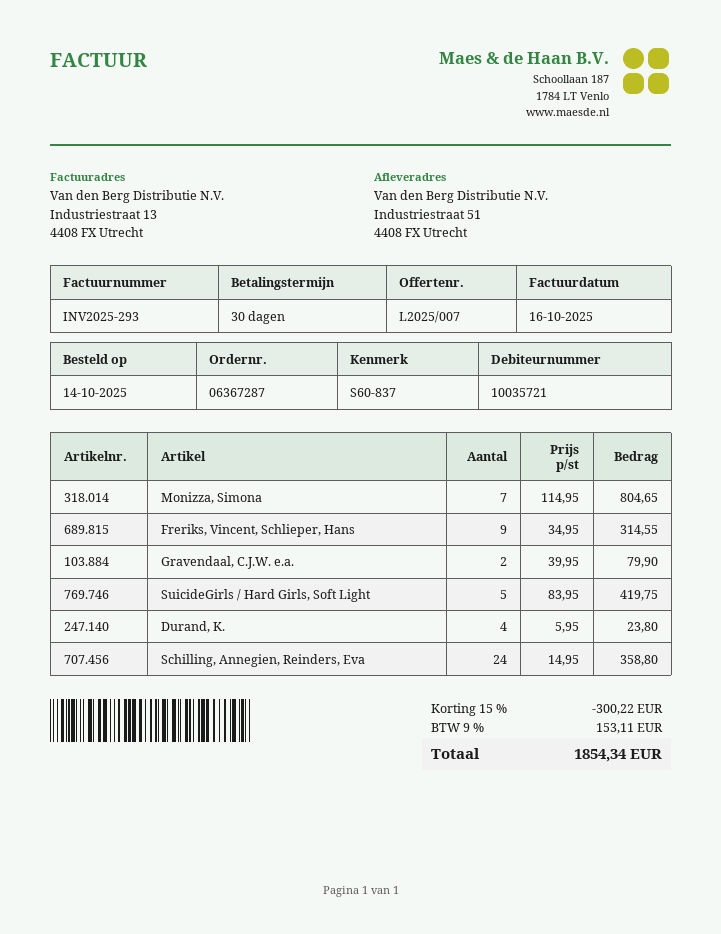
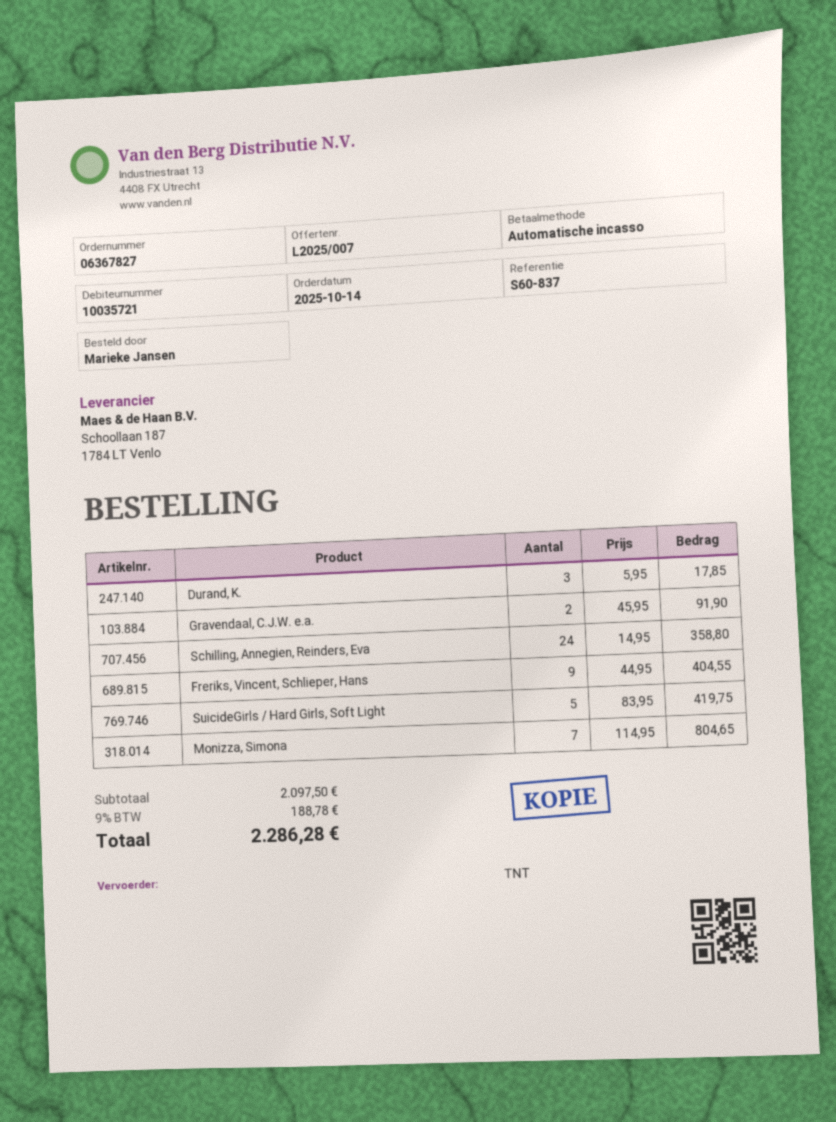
order number: 06367287 -> 06367827
Freriks, Vincent, Schlieper, Hans: 9 x 34.95 = 314.55 -> 9 x 44.95 = 404.55
Gravendaal, C.J.W. e.a.: 2 x 39.95 = 79.90 -> 2 x 45.95 = 91.90
Durand, K.: 4 x 5.95 = 23.80 -> 3 x 5.95 = 17.85
discount: 15% = 300.22 -> none
tax: 9% = 153.11 -> 9% = 188.78
total: 1854.34 -> 2286.28

